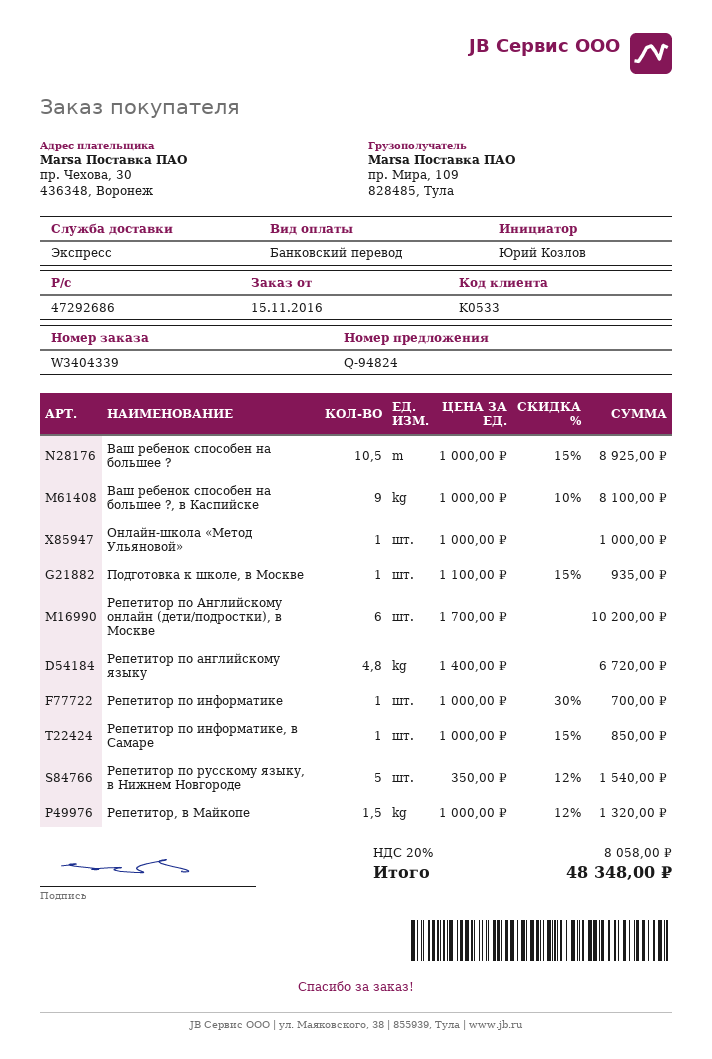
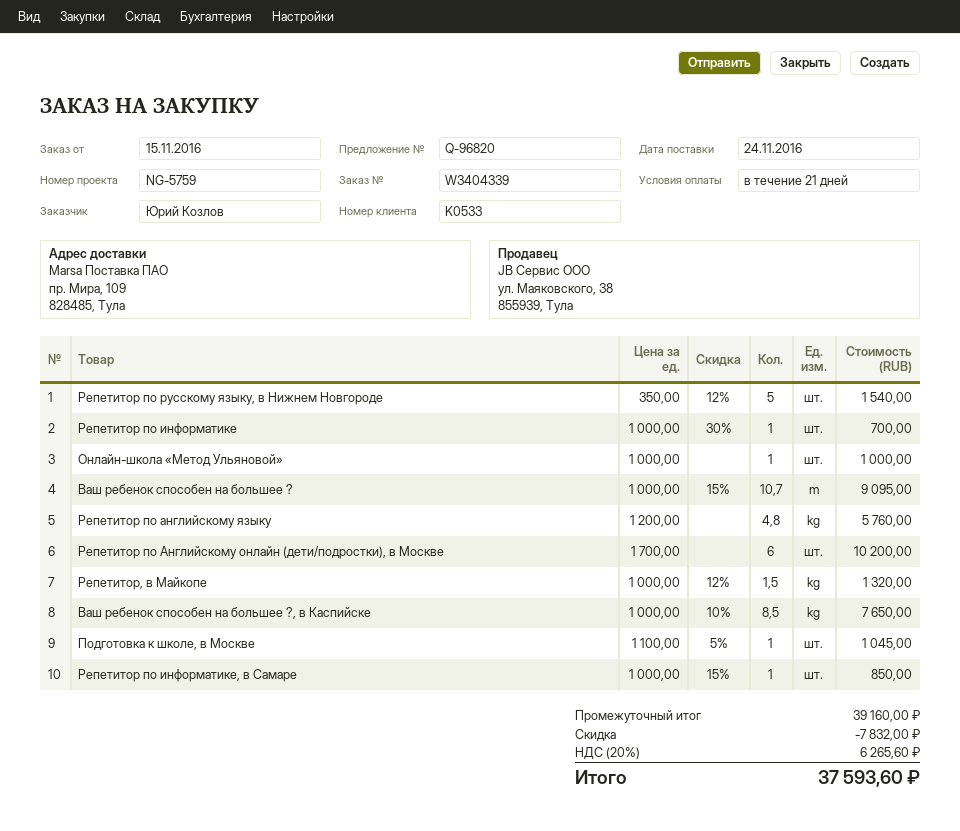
quote number: Q-94824 -> Q-96820
Ваш ребенок способен на большее ?: 10.5 x 1000.00 - 15% = 8925.00 -> 10.7 x 1000.00 - 15% = 9095.00
Ваш ребенок способен на большее ?, в Каспийске: 9 x 1000.00 - 10% = 8100.00 -> 8.5 x 1000.00 - 10% = 7650.00
Подготовка к школе, в Москве: 1 x 1100.00 - 15% = 935.00 -> 1 x 1100.00 - 5% = 1045.00
Репетитор по английскому языку: 4.8 x 1400.00 = 6720.00 -> 4.8 x 1200.00 = 5760.00
discount: none -> 7832.00
tax: 20% = 8058.00 -> 20% = 6265.60
total: 48348.00 -> 37593.60

